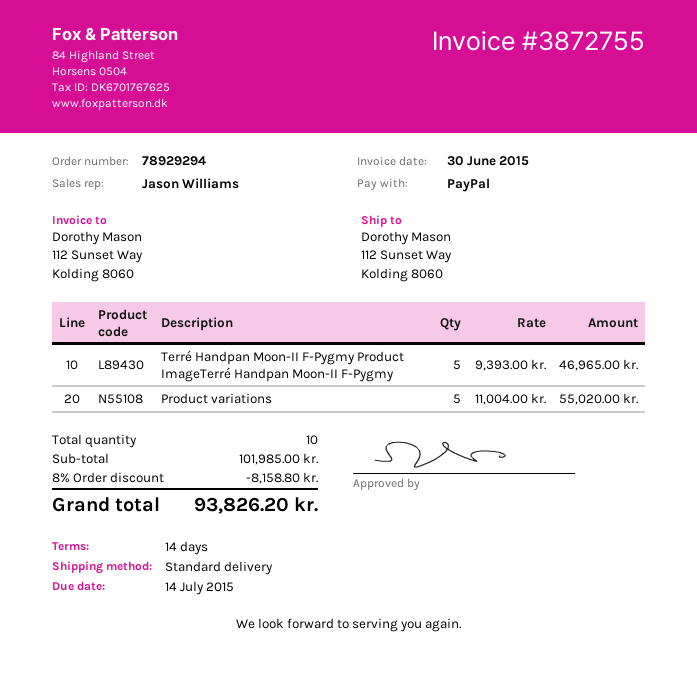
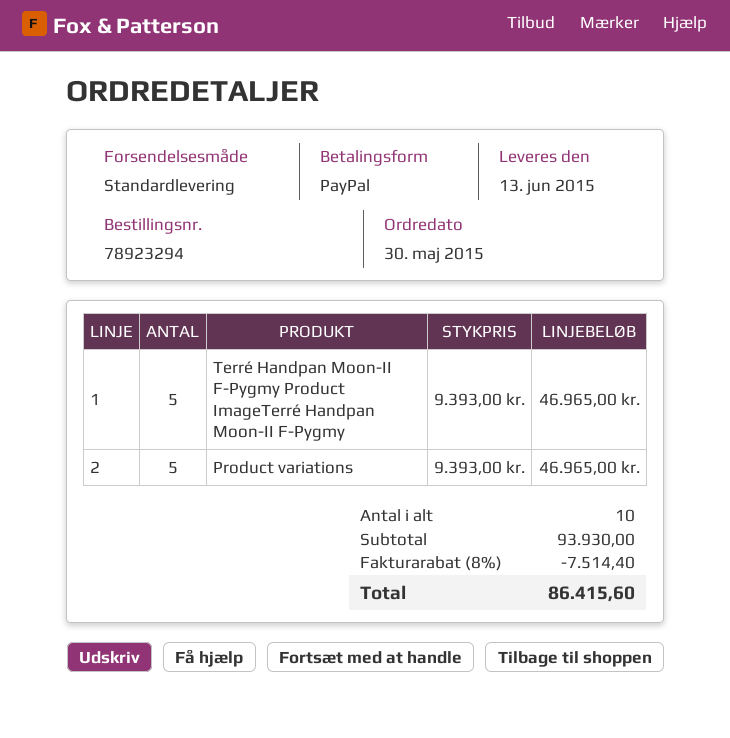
order number: 78929294 -> 78923294
Product variations: 5 x 11004.00 = 55020.00 -> 5 x 9393.00 = 46965.00
subtotal: 101985.00 -> 93930.00
discount: 8% = 8158.80 -> 8% = 7514.40
total: 93826.20 -> 86415.60

